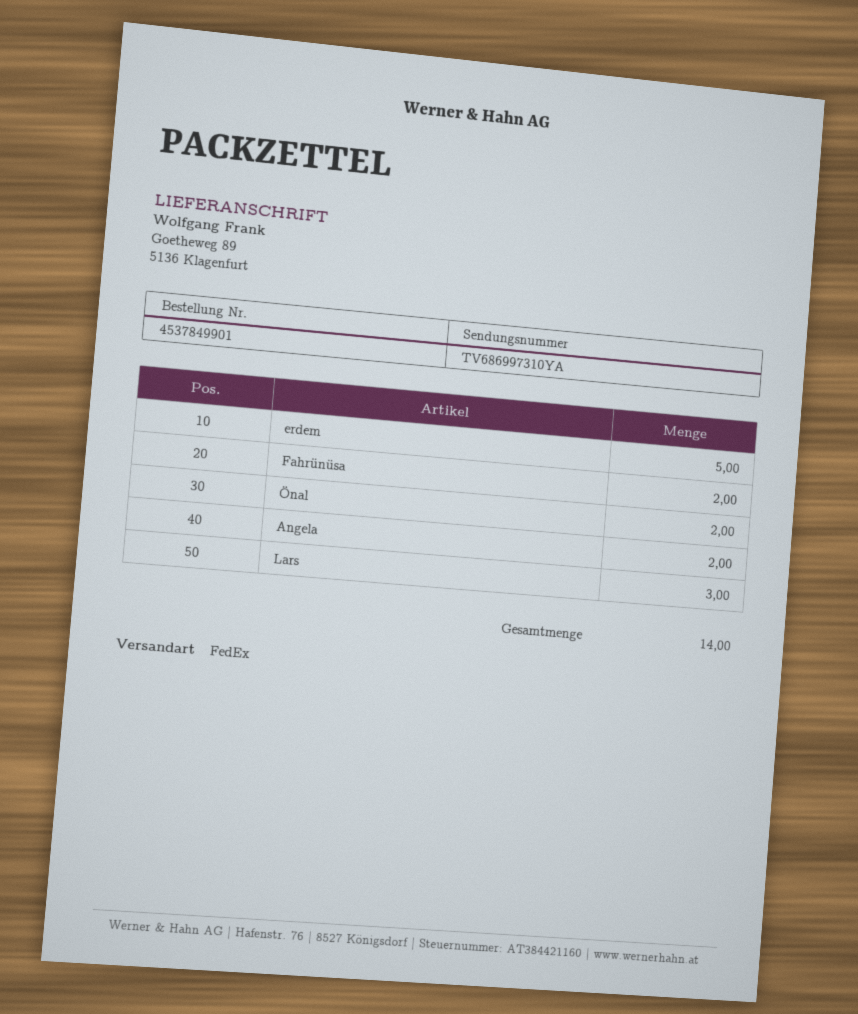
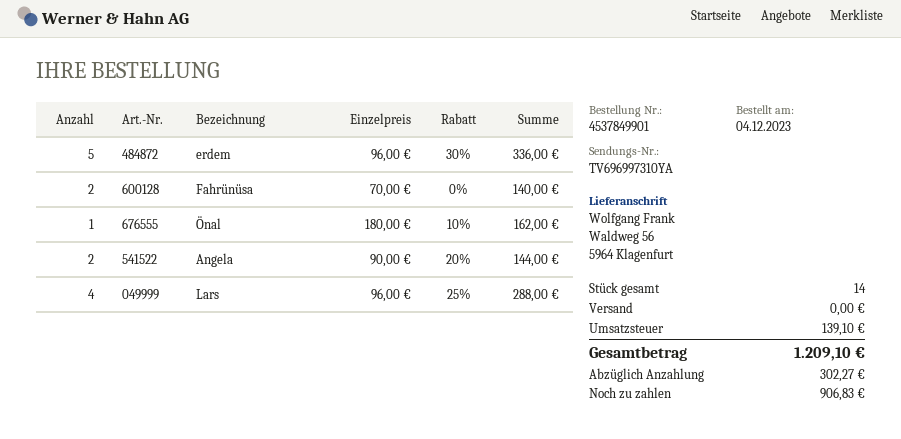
tracking number: TV686997310YA -> TV696997310YA
ship to: Goetheweg 89, 5136 Klagenfurt -> Waldweg 56, 5964 Klagenfurt
Önal: 2 -> 1
Lars: 3 -> 4

